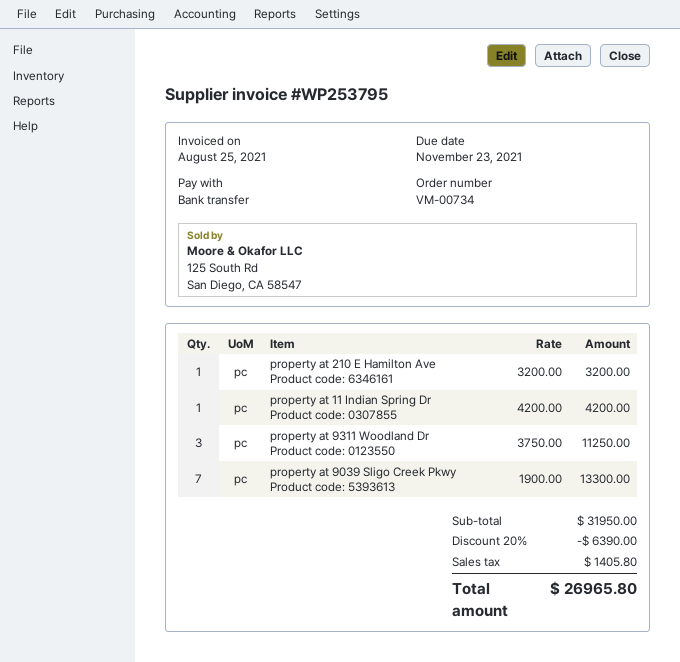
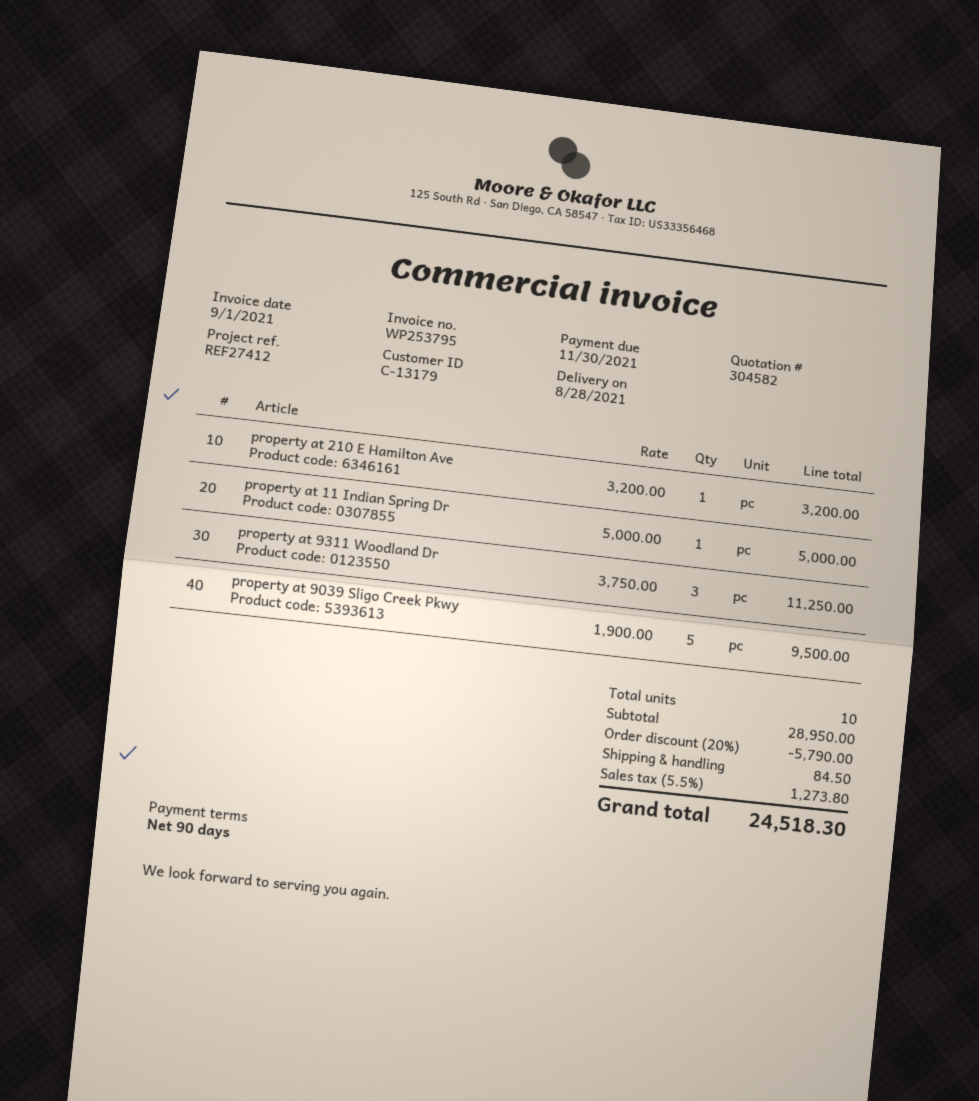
invoice date: 2021-08-25 -> 2021-09-01
due date: 2021-11-23 -> 2021-11-30
property at 11 Indian Spring Dr: 1 x 4200.00 = 4200.00 -> 1 x 5000.00 = 5000.00
property at 9039 Sligo Creek Pkwy: 7 x 1900.00 = 13300.00 -> 5 x 1900.00 = 9500.00
subtotal: 31950.00 -> 28950.00
discount: 20% = 6390.00 -> 20% = 5790.00
shipping: none -> 84.50
tax: 1405.80 -> 1273.80
total: 26965.80 -> 24518.30

